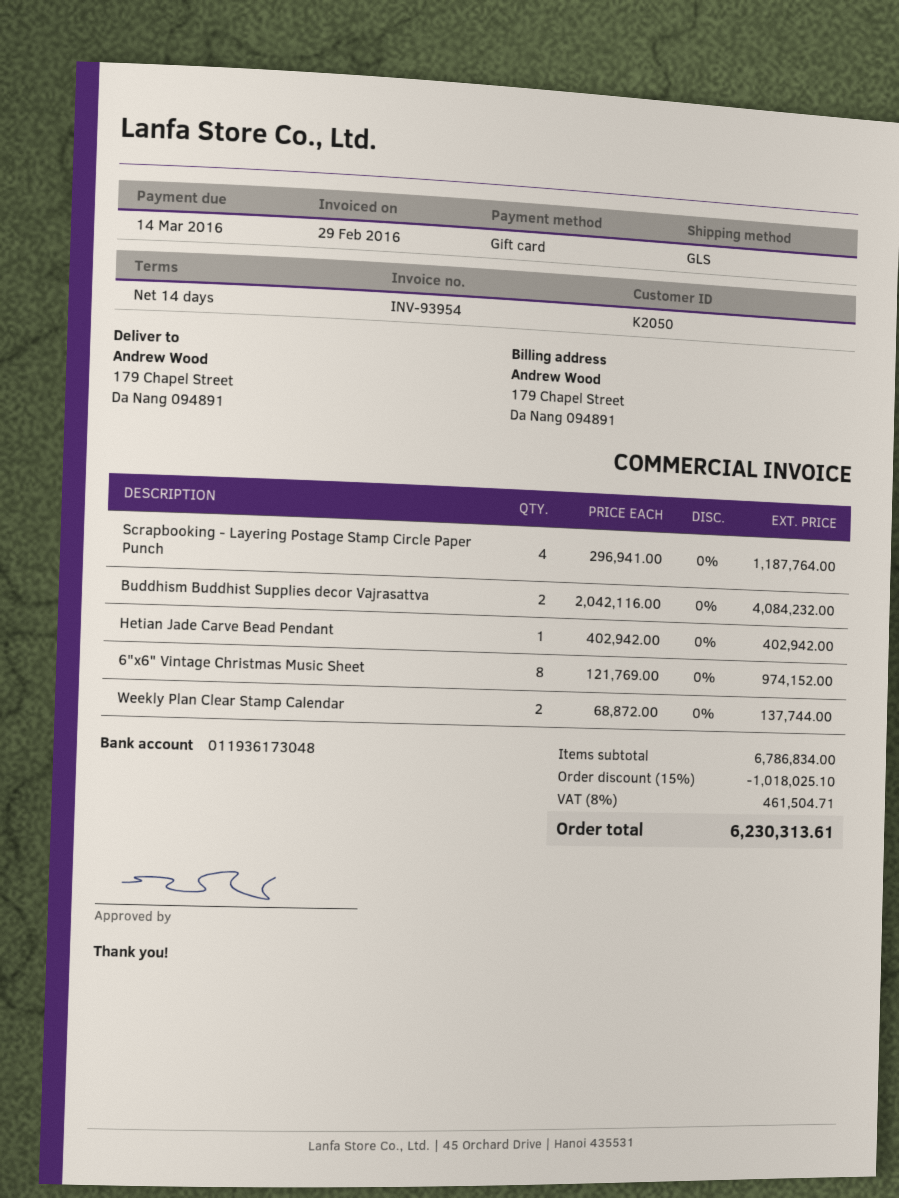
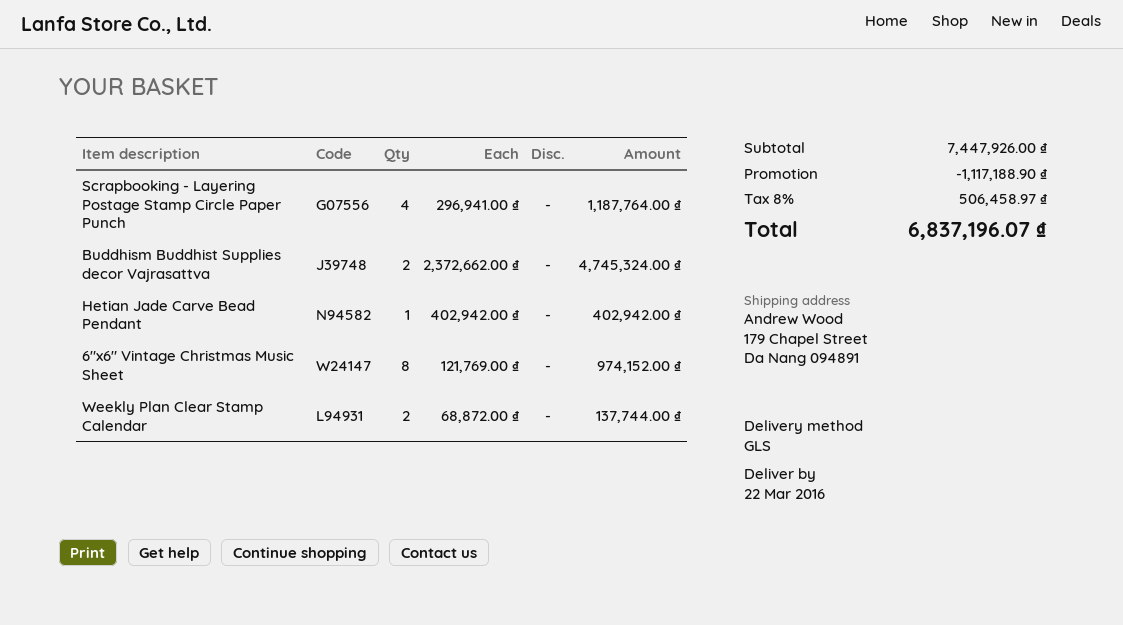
Buddhism Buddhist Supplies decor Vajrasattva: 2 x 2042116.00 = 4084232.00 -> 2 x 2372662.00 = 4745324.00
subtotal: 6786834.00 -> 7447926.00
discount: 1018025.10 -> 1117188.90
tax: 8% = 461504.71 -> 8% = 506458.97
total: 6230313.61 -> 6837196.07

